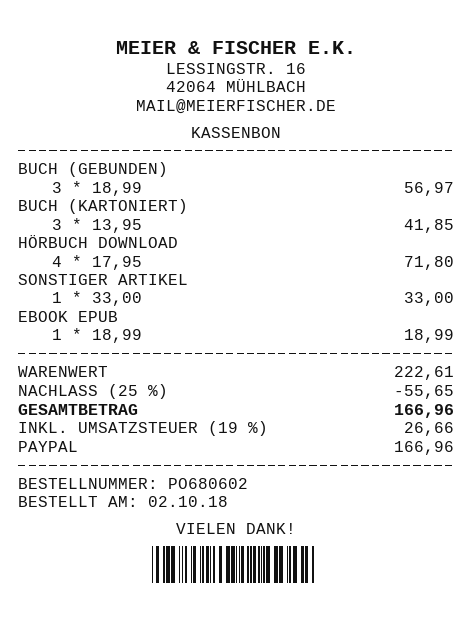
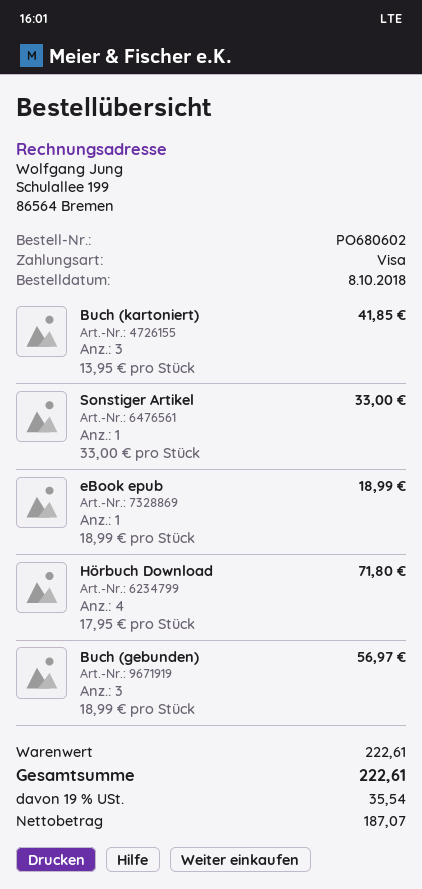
order date: 2018-10-02 -> 2018-10-08
payment method: PayPal -> Visa
discount: 25% = 55.65 -> none
tax: 19% = 26.66 -> 19% = 35.54
total: 166.96 -> 222.61

